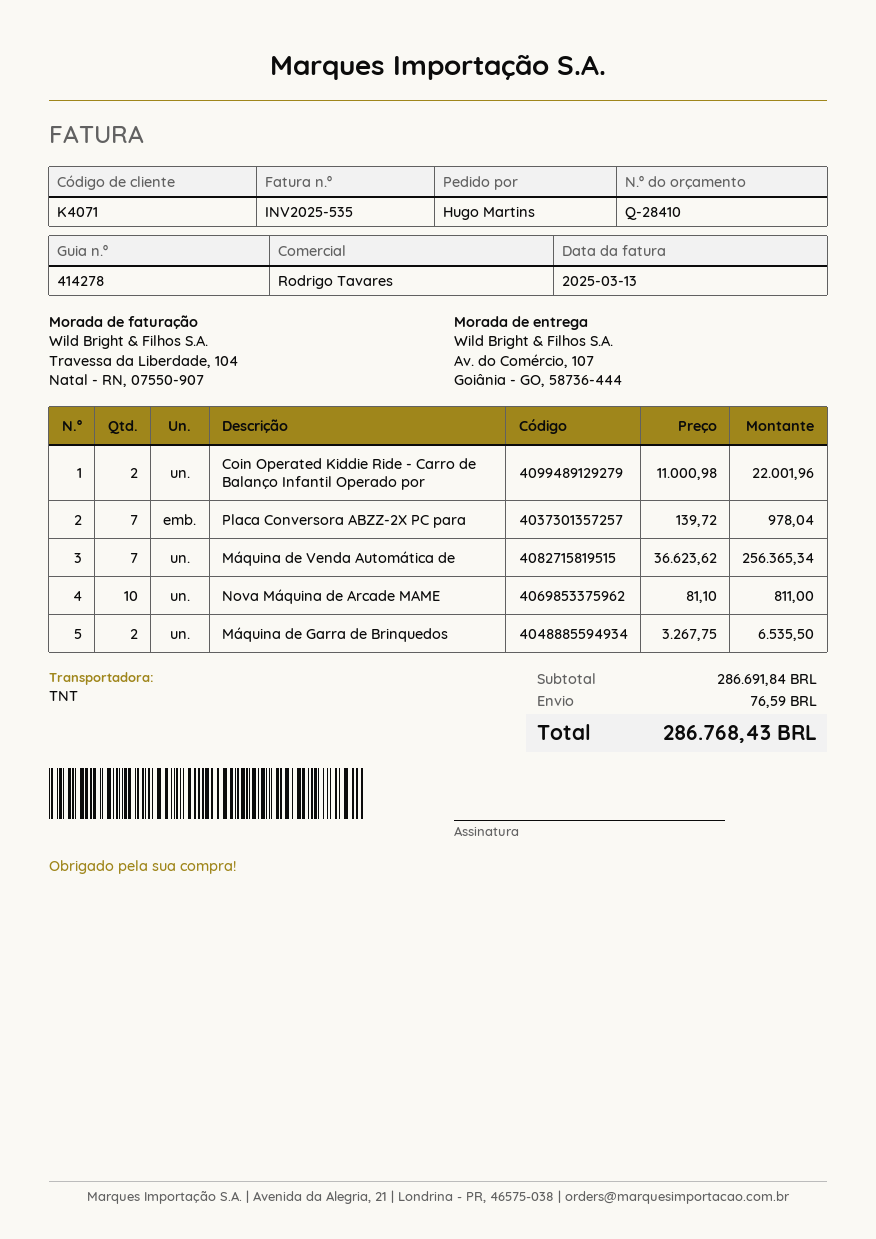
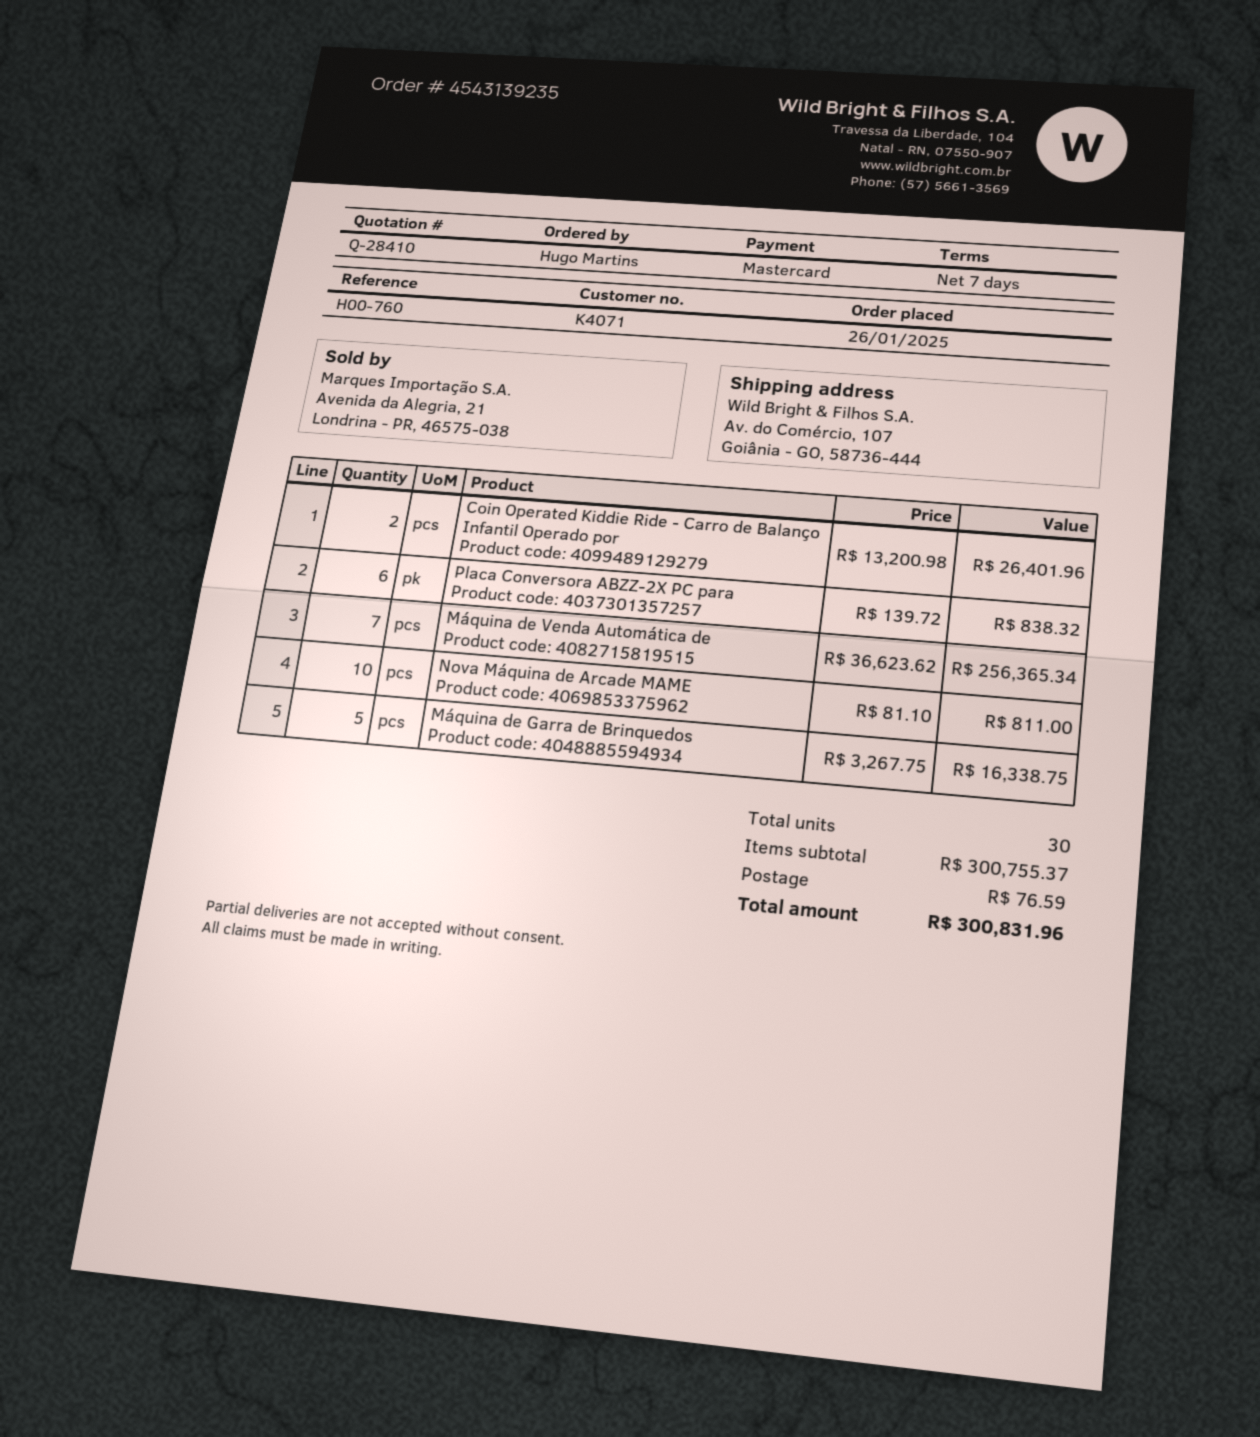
Coin Operated Kiddie Ride - Carro de Balanço Infantil Operado por: 2 x 11000.98 = 22001.96 -> 2 x 13200.98 = 26401.96
Placa Conversora ABZZ-2X PC para: 7 x 139.72 = 978.04 -> 6 x 139.72 = 838.32
Máquina de Garra de Brinquedos: 2 x 3267.75 = 6535.50 -> 5 x 3267.75 = 16338.75
subtotal: 286691.84 -> 300755.37
total: 286768.43 -> 300831.96

